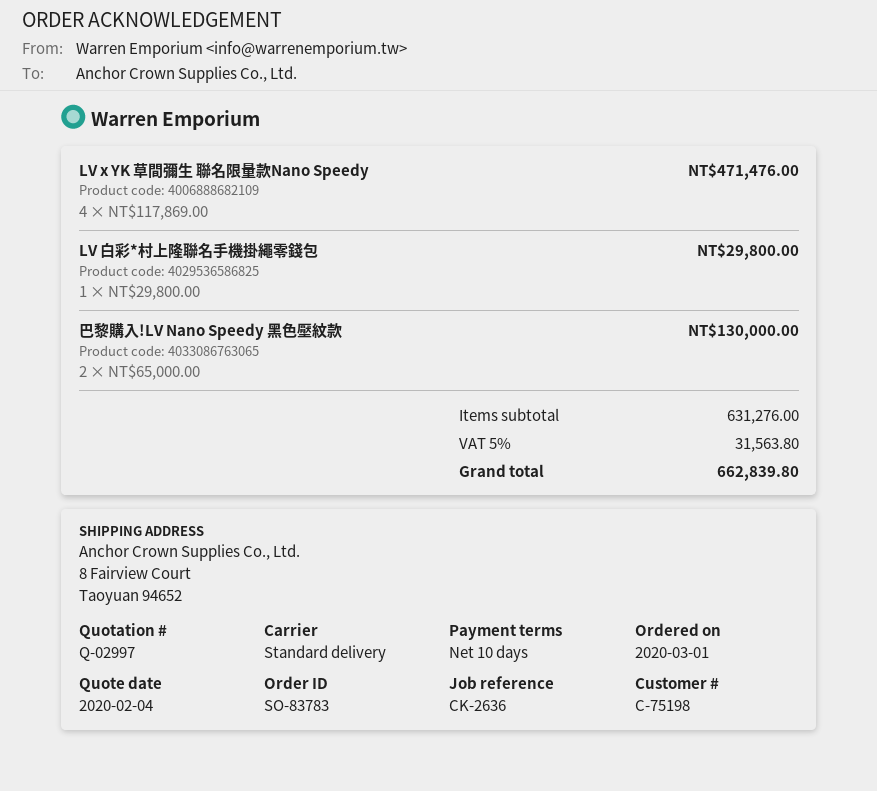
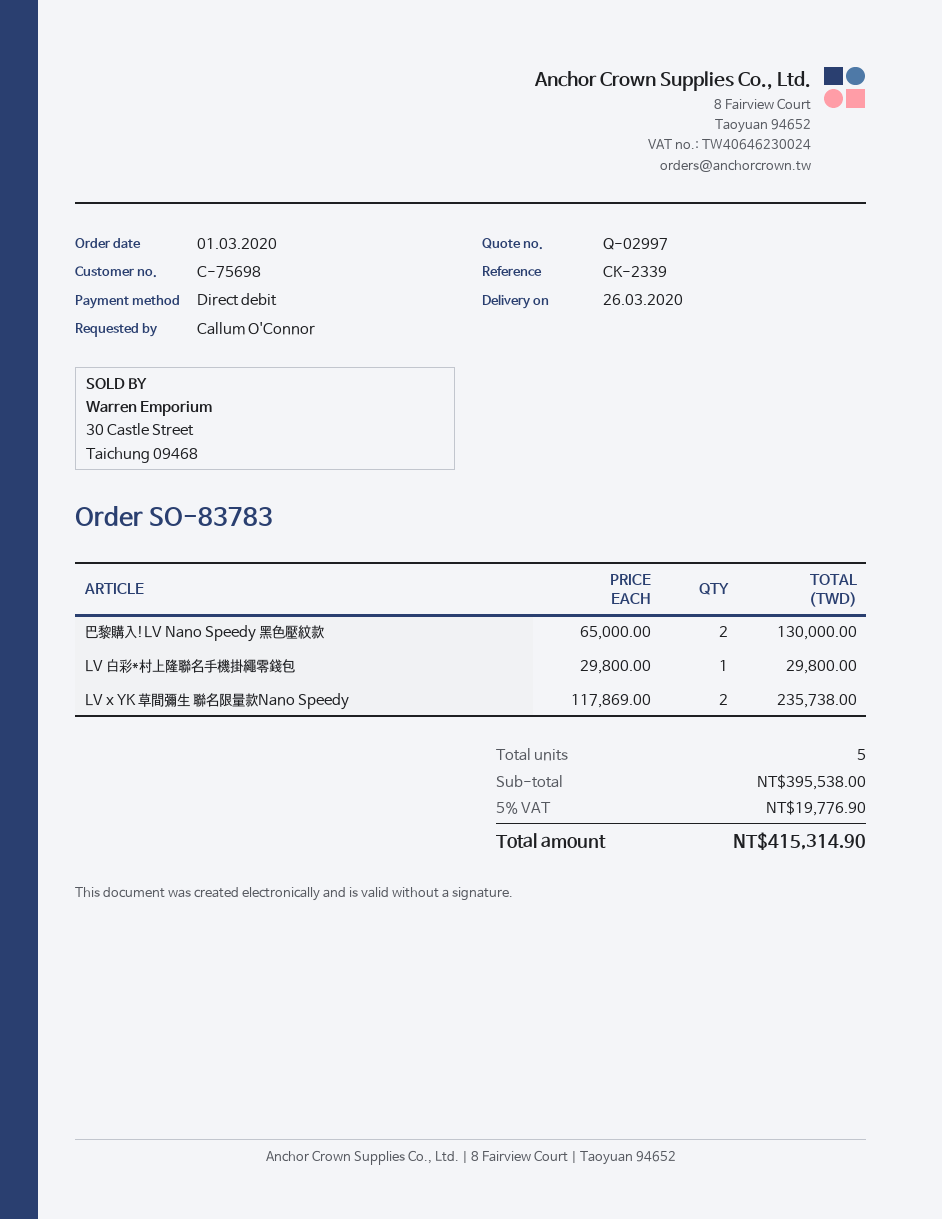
customer number: C-75198 -> C-75698
reference: CK-2636 -> CK-2339
LV x YK 草間彌生 聯名限量款Nano Speedy: 4 x 117869.00 = 471476.00 -> 2 x 117869.00 = 235738.00
subtotal: 631276.00 -> 395538.00
tax: 5% = 31563.80 -> 5% = 19776.90
total: 662839.80 -> 415314.90

